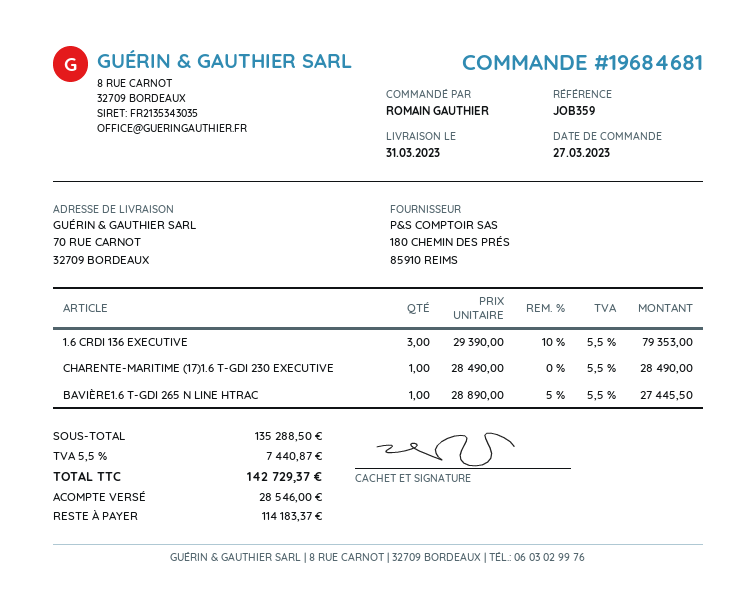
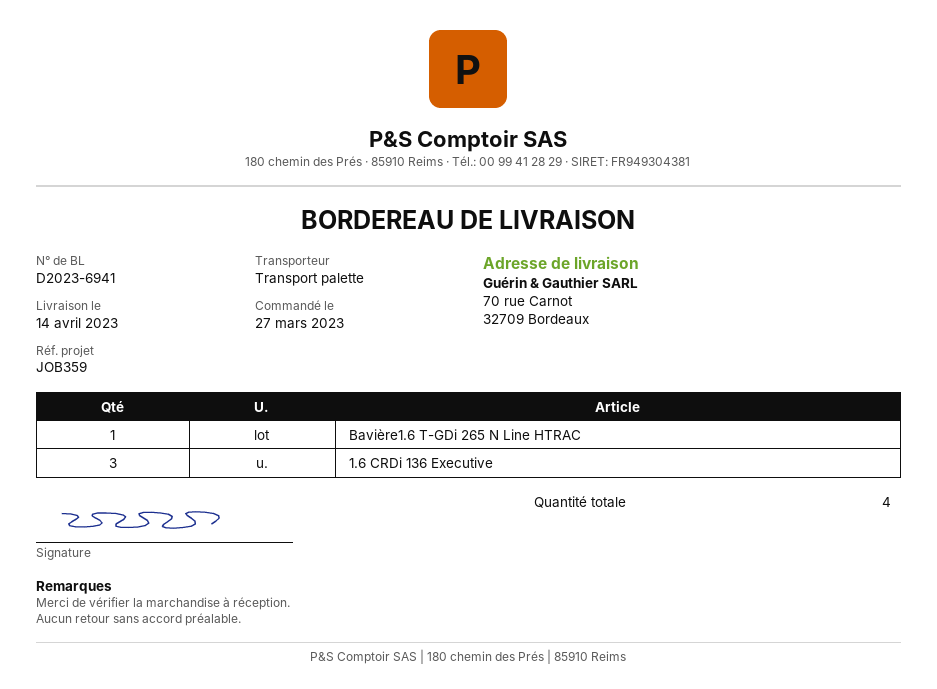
delivery date: 2023-03-31 -> 2023-04-14
CHARENTE-MARITIME (17)1.6 T-GDI 230 EXECUTIVE: 1 -> none

